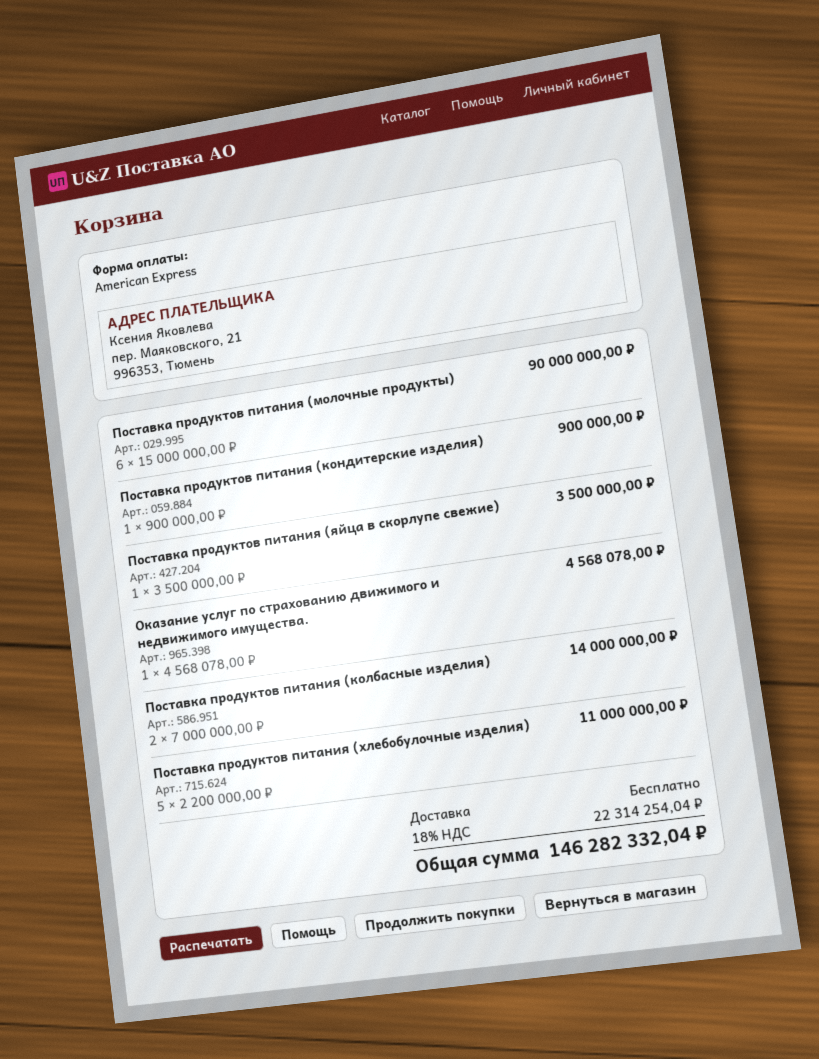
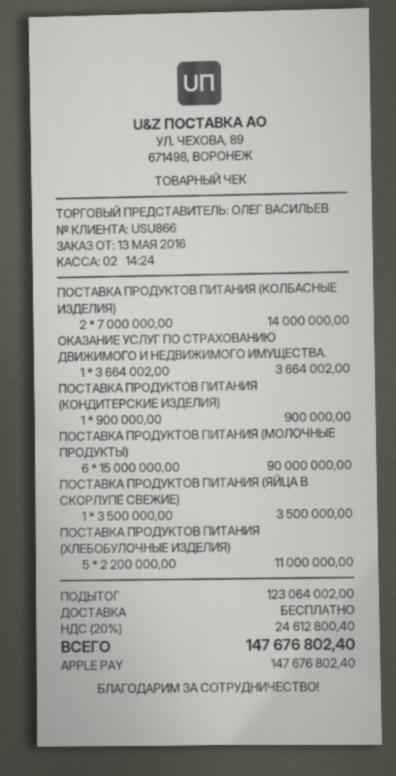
payment method: American Express -> Apple Pay
Оказание услуг по страхованию движимого и недвижимого имущества.: 1 x 4568078.00 = 4568078.00 -> 1 x 3664002.00 = 3664002.00
tax: 18% = 22314254.04 -> 20% = 24612800.40
total: 146282332.04 -> 147676802.40

